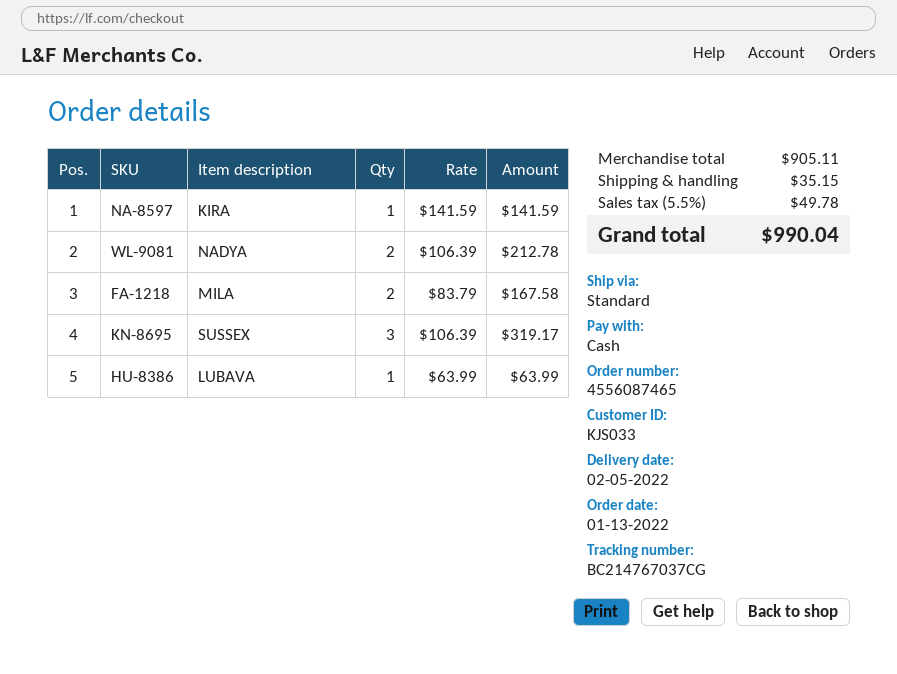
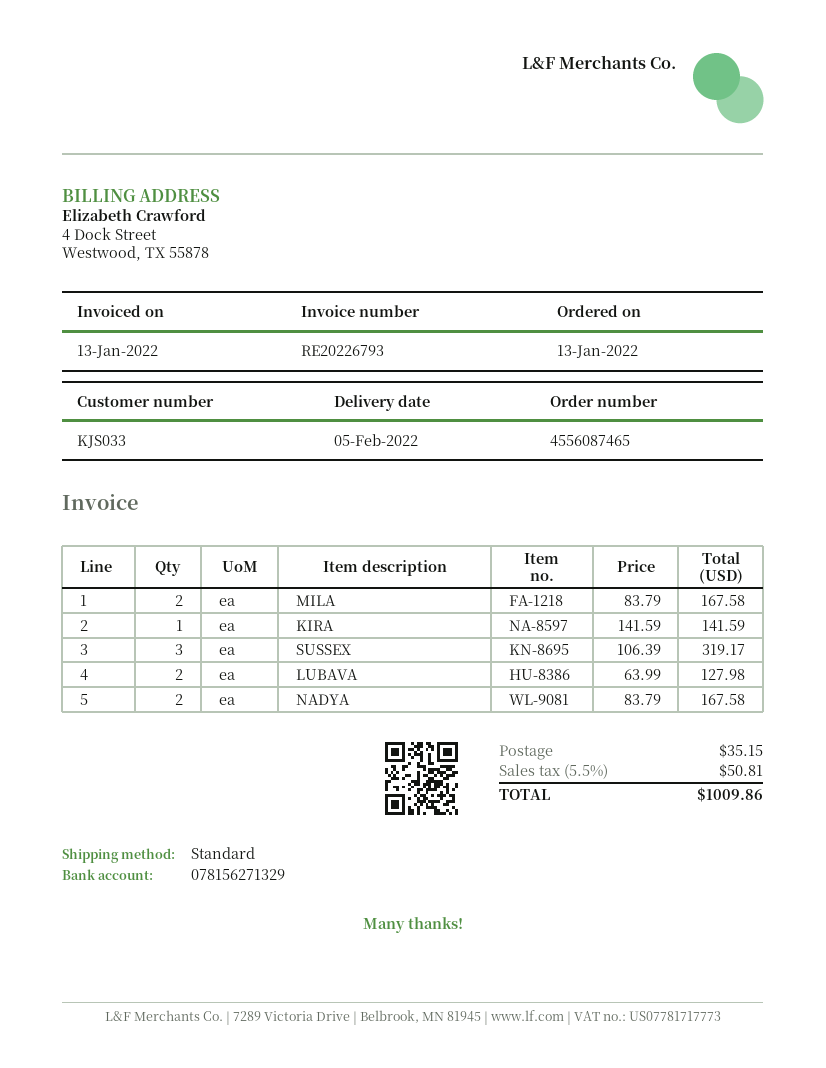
NADYA: 2 x 106.39 = 212.78 -> 2 x 83.79 = 167.58
LUBAVA: 1 x 63.99 = 63.99 -> 2 x 63.99 = 127.98
tax: 5.5% = 49.78 -> 5.5% = 50.81
total: 990.04 -> 1009.86

